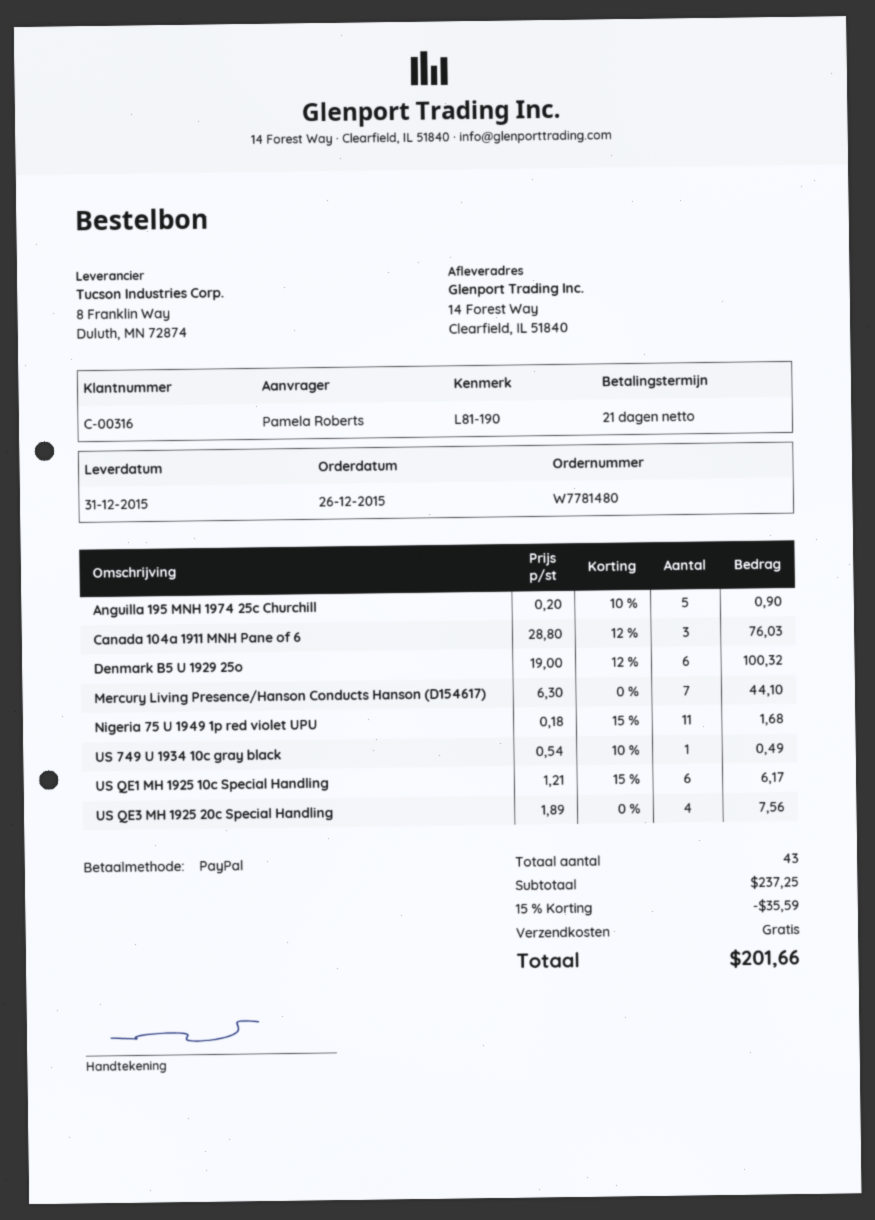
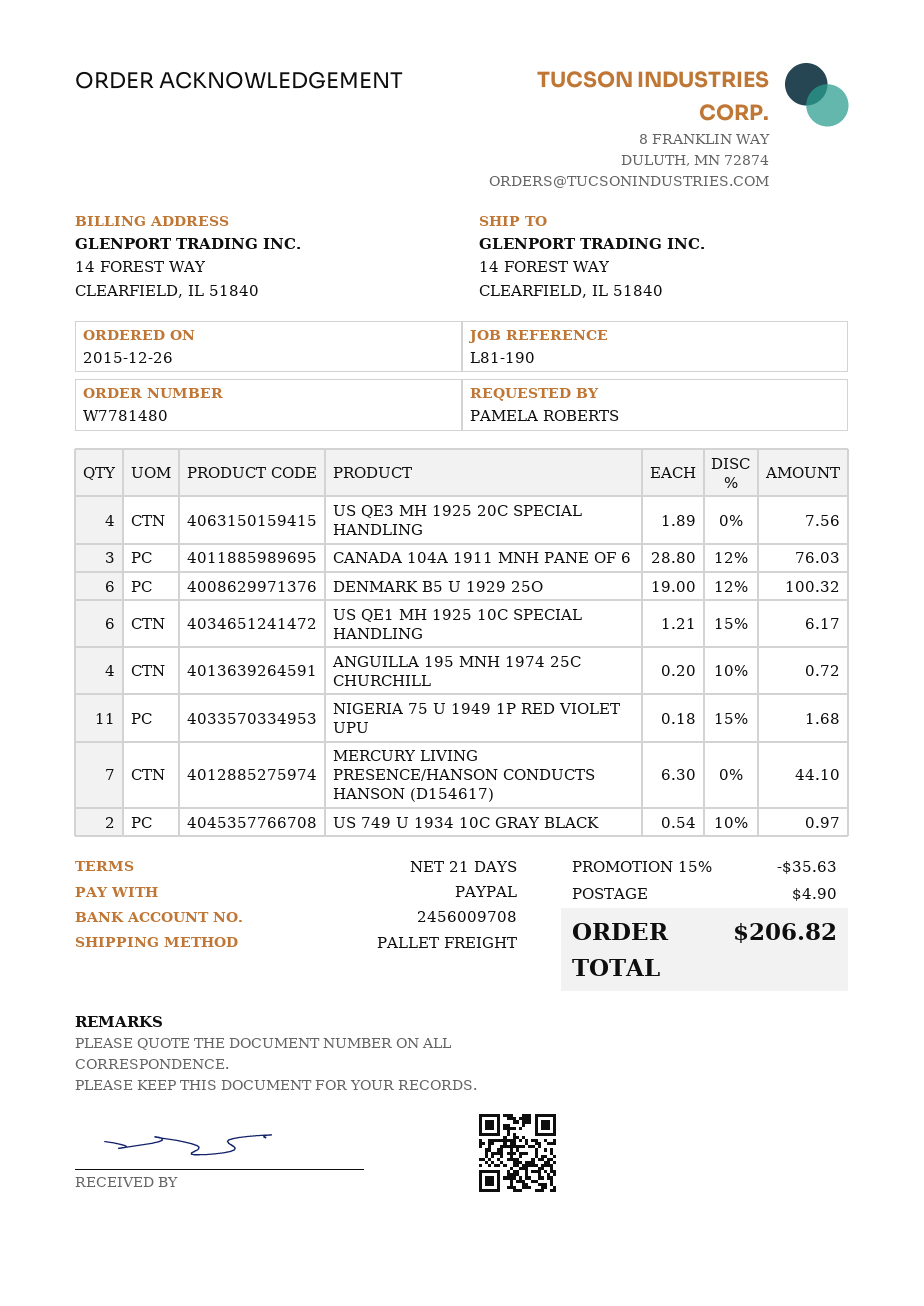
Anguilla 195 MNH 1974 25c Churchill: 5 x 0.20 - 10% = 0.90 -> 4 x 0.20 - 10% = 0.72
US 749 U 1934 10c gray black: 1 x 0.54 - 10% = 0.49 -> 2 x 0.54 - 10% = 0.97
discount: 15% = 35.59 -> 15% = 35.63
shipping: 0.00 -> 4.90
total: 201.66 -> 206.82

